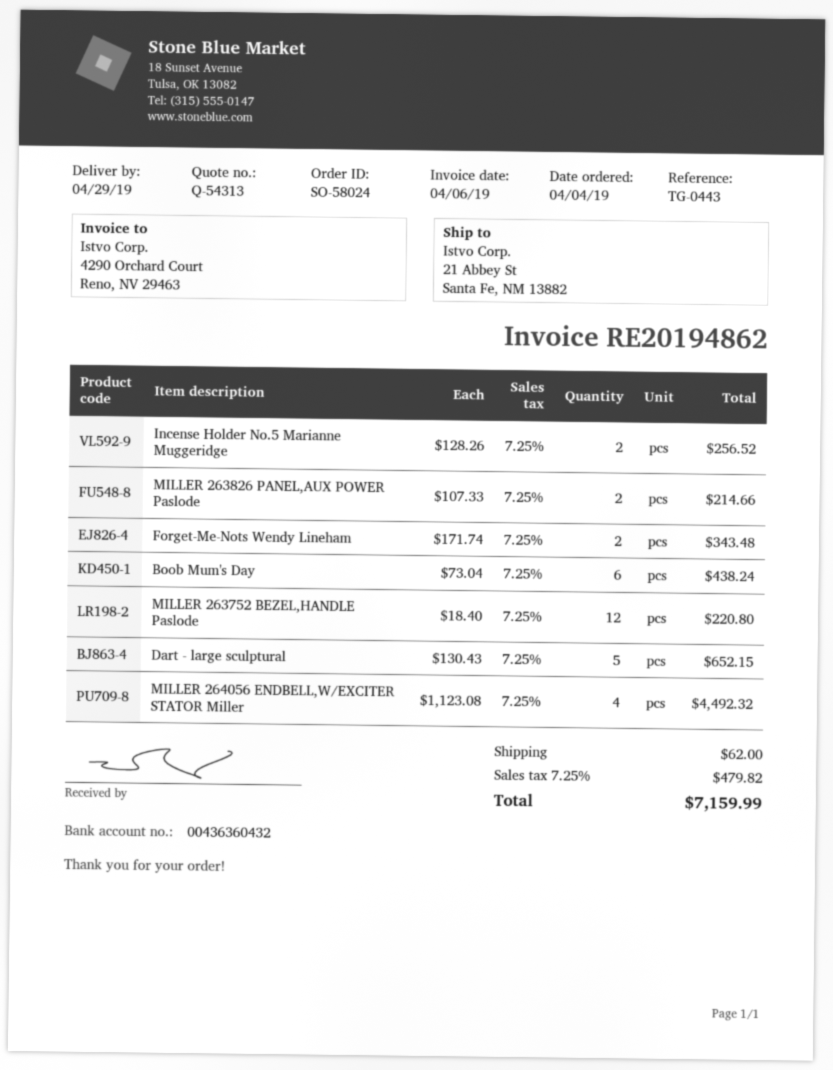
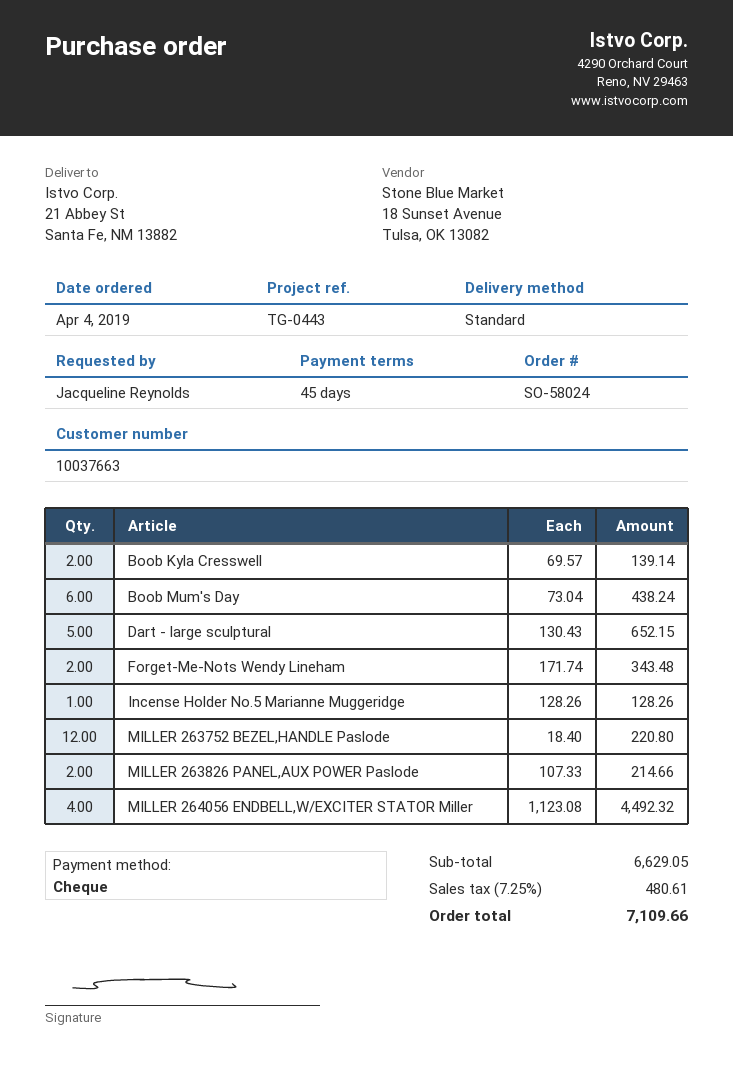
Incense Holder No.5 Marianne Muggeridge: 2 x 128.26 = 256.52 -> 1 x 128.26 = 128.26
Boob Kyla Cresswell: none -> 2 x 69.57 = 139.14
shipping: 62.00 -> none
tax: 7.25% = 479.82 -> 7.25% = 480.61
total: 7159.99 -> 7109.66

